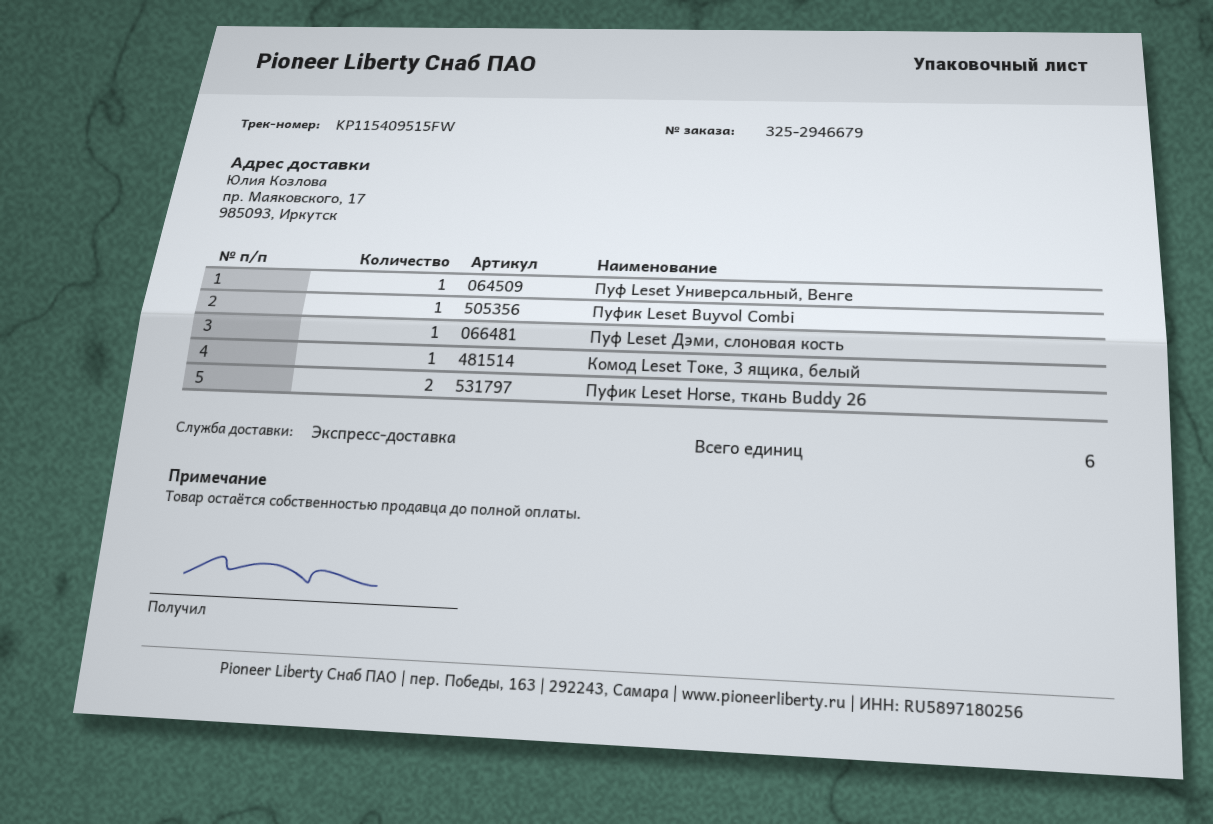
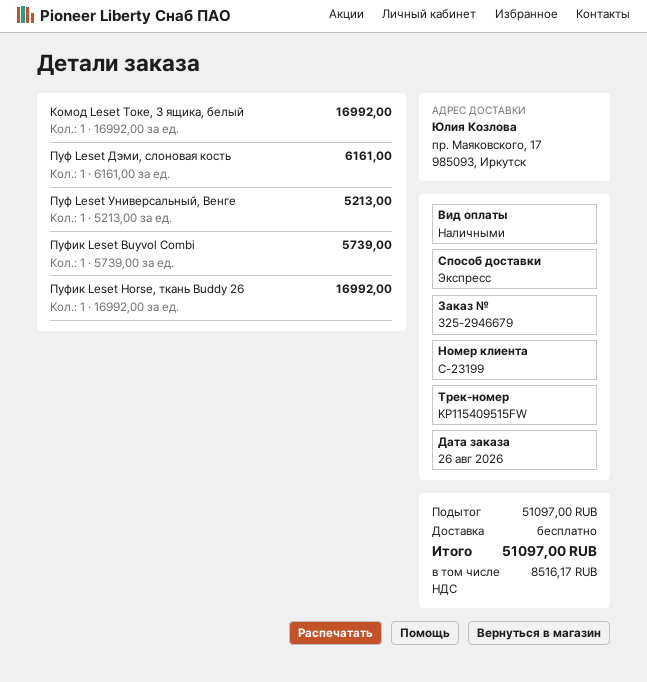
Пуфик Leset Horse, ткань Buddy 26: 2 -> 1

